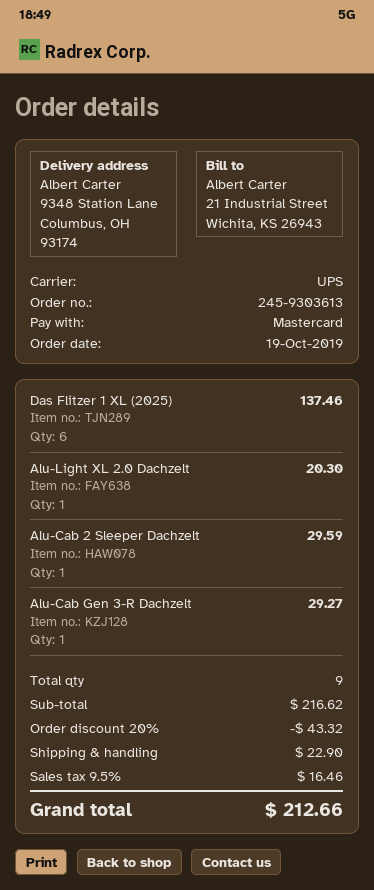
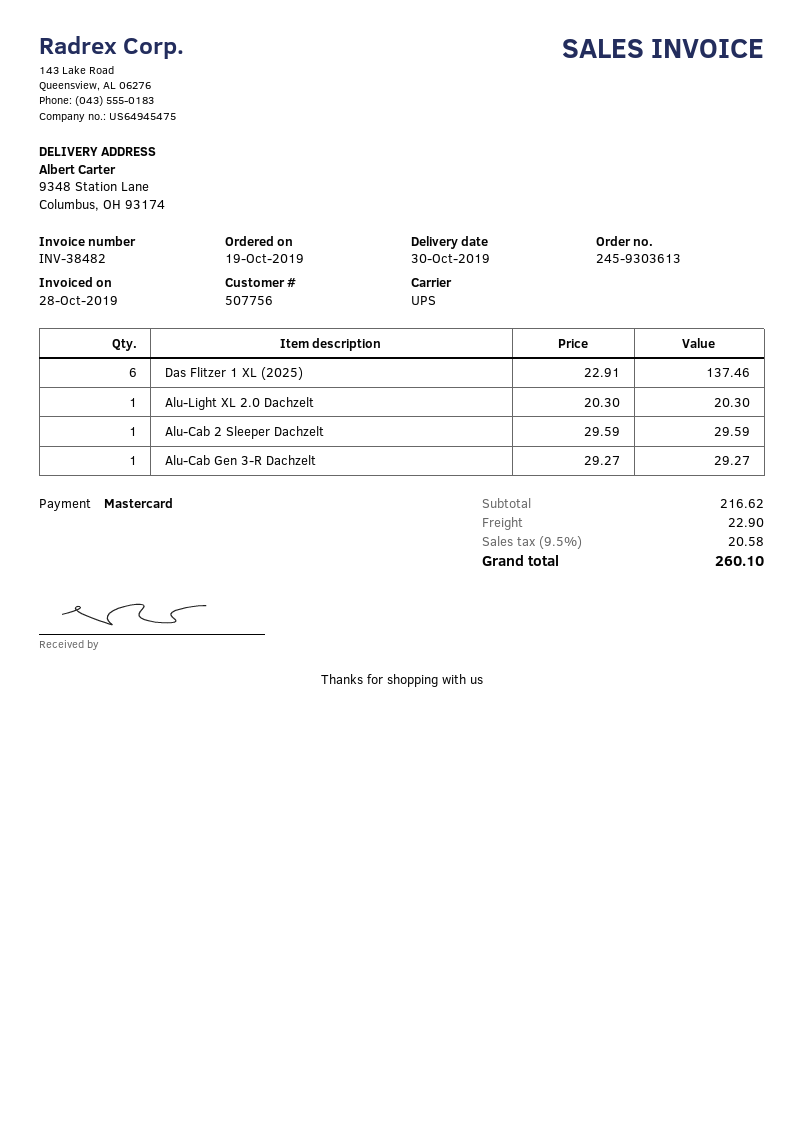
discount: 20% = 43.32 -> none
tax: 9.5% = 16.46 -> 9.5% = 20.58
total: 212.66 -> 260.10

